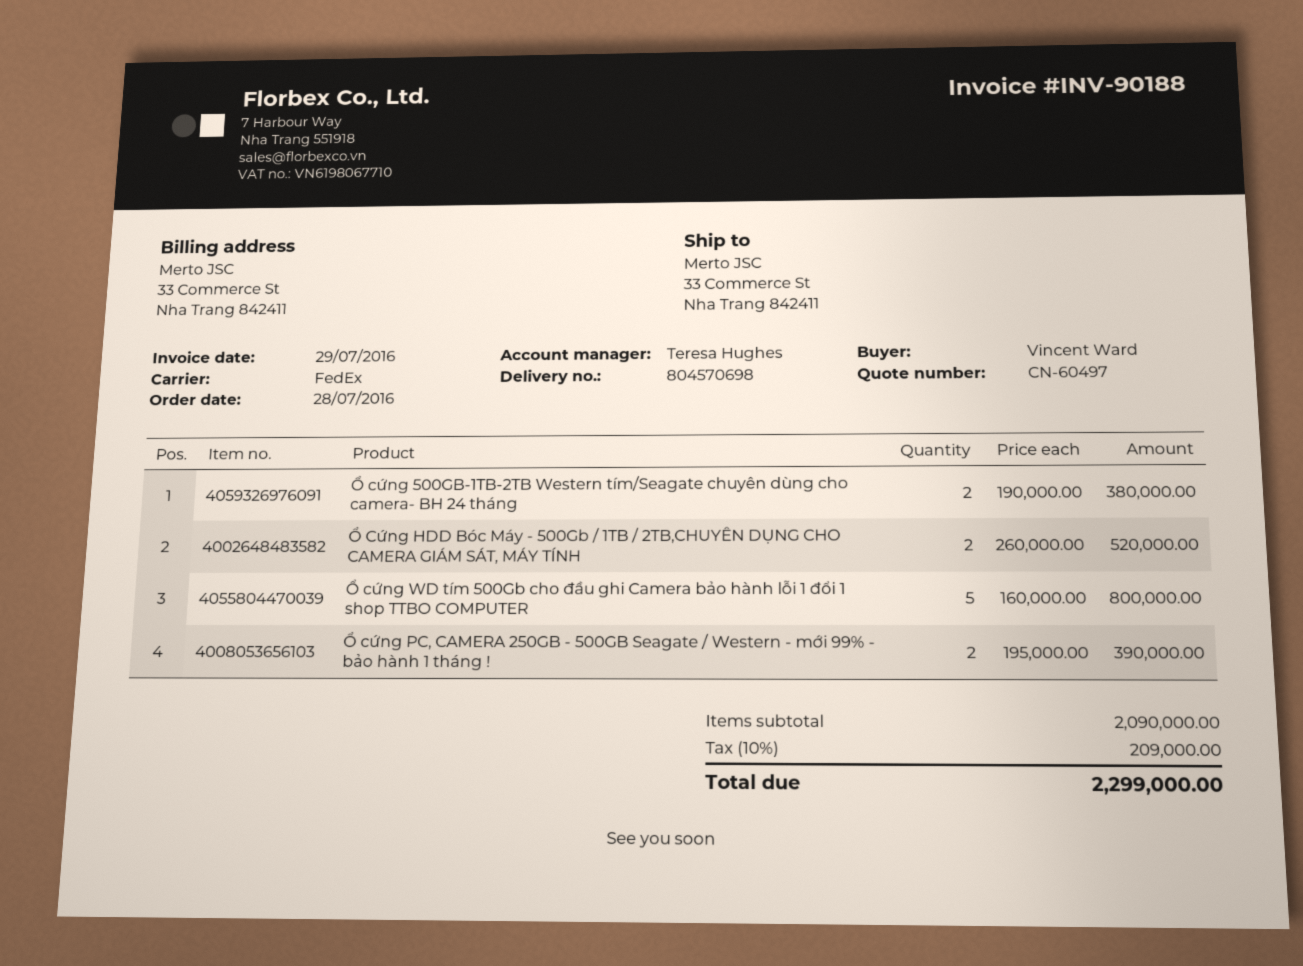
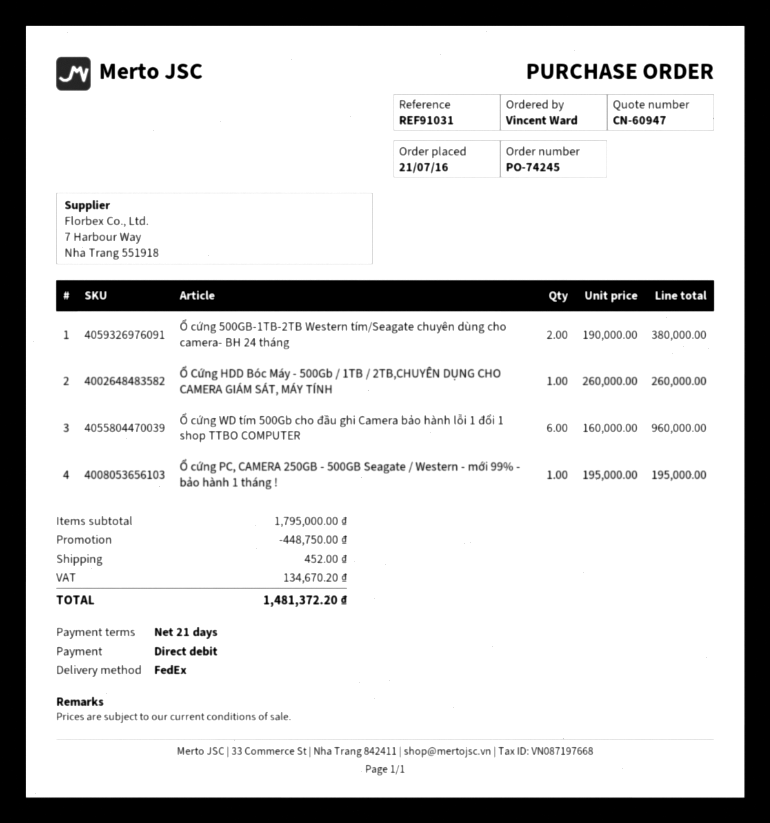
quote number: CN-60497 -> CN-60947
order date: 2016-07-28 -> 2016-07-21
Ổ Cứng HDD Bóc Máy - 500Gb / 1TB / 2TB,CHUYÊN DỤNG CHO CAMERA GIÁM SÁT, MÁY TÍNH: 2 x 260000.00 = 520000.00 -> 1 x 260000.00 = 260000.00
Ổ cứng WD tím 500Gb cho đầu ghi Camera bảo hành lỗi 1 đổi 1 shop TTBO COMPUTER: 5 x 160000.00 = 800000.00 -> 6 x 160000.00 = 960000.00
Ổ cứng PC, CAMERA 250GB - 500GB Seagate / Western - mới 99% - bảo hành 1 tháng !: 2 x 195000.00 = 390000.00 -> 1 x 195000.00 = 195000.00
subtotal: 2090000.00 -> 1795000.00
discount: none -> 448750.00
shipping: none -> 452.00
tax: 209000.00 -> 134670.20
total: 2299000.00 -> 1481372.20

